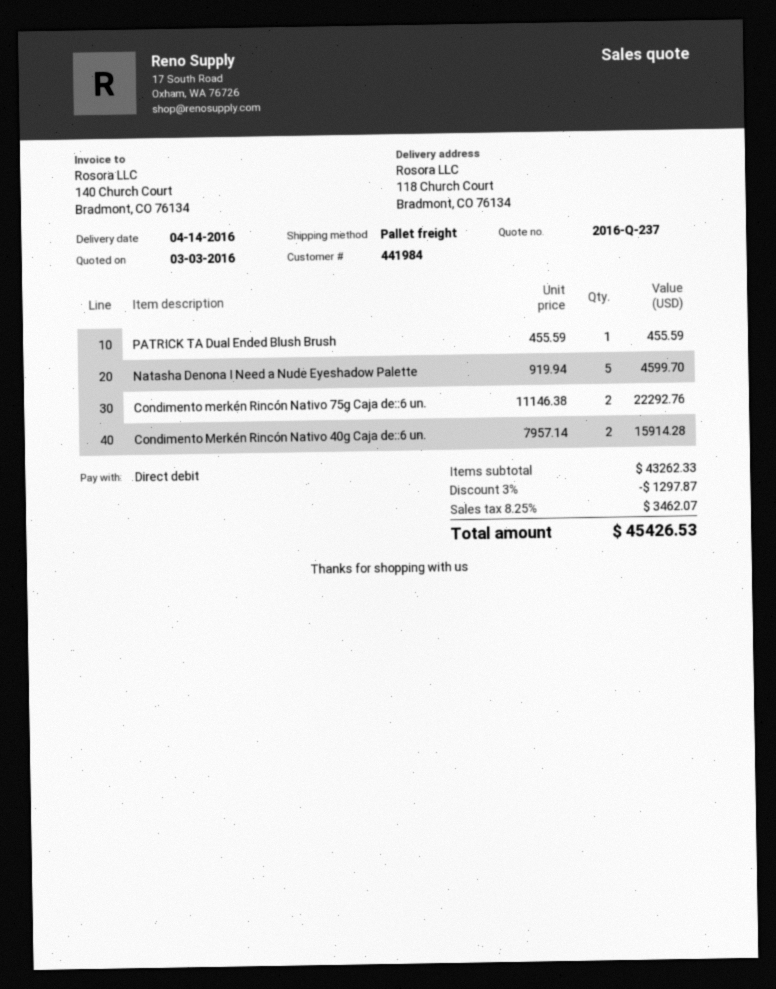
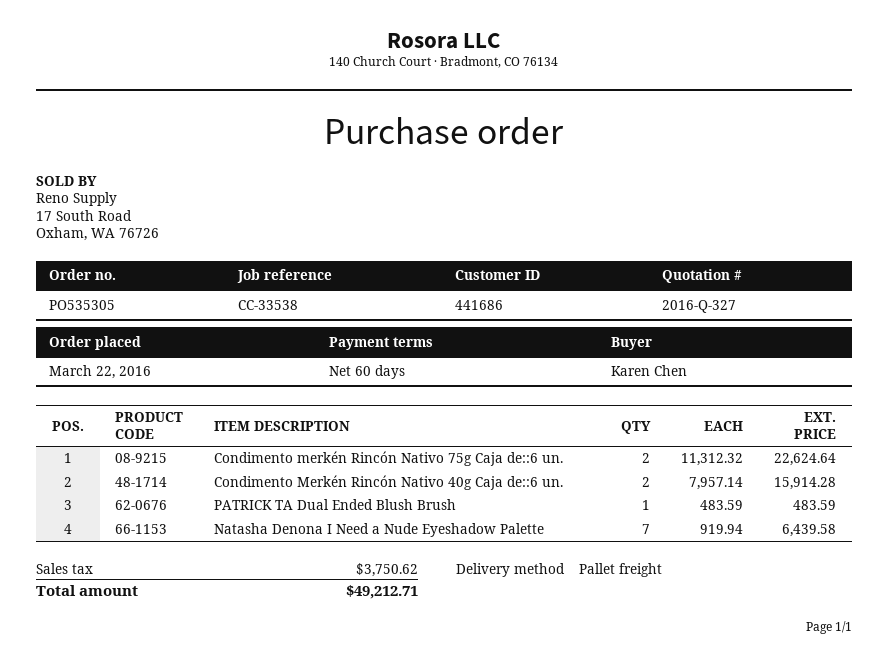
quote number: 2016-Q-237 -> 2016-Q-327
customer number: 441984 -> 441686
PATRICK TA Dual Ended Blush Brush: 1 x 455.59 = 455.59 -> 1 x 483.59 = 483.59
Natasha Denona I Need a Nude Eyeshadow Palette: 5 x 919.94 = 4599.70 -> 7 x 919.94 = 6439.58
Condimento merkén Rincón Nativo 75g Caja de::6 un.: 2 x 11146.38 = 22292.76 -> 2 x 11312.32 = 22624.64
discount: 3% = 1297.87 -> none
tax: 3462.07 -> 3750.62
total: 45426.53 -> 49212.71

